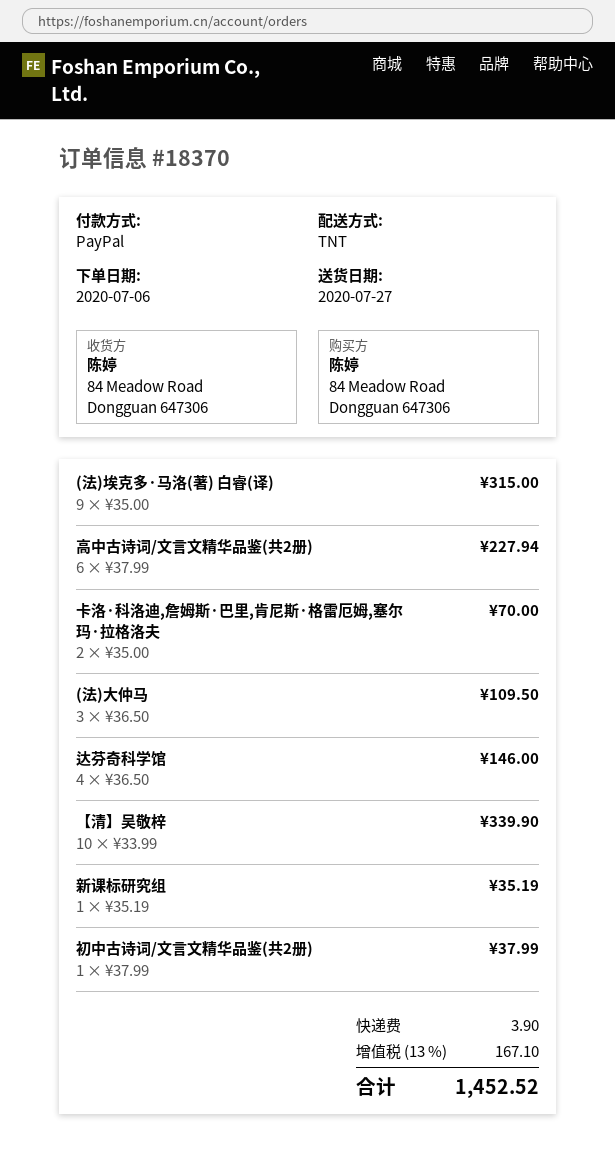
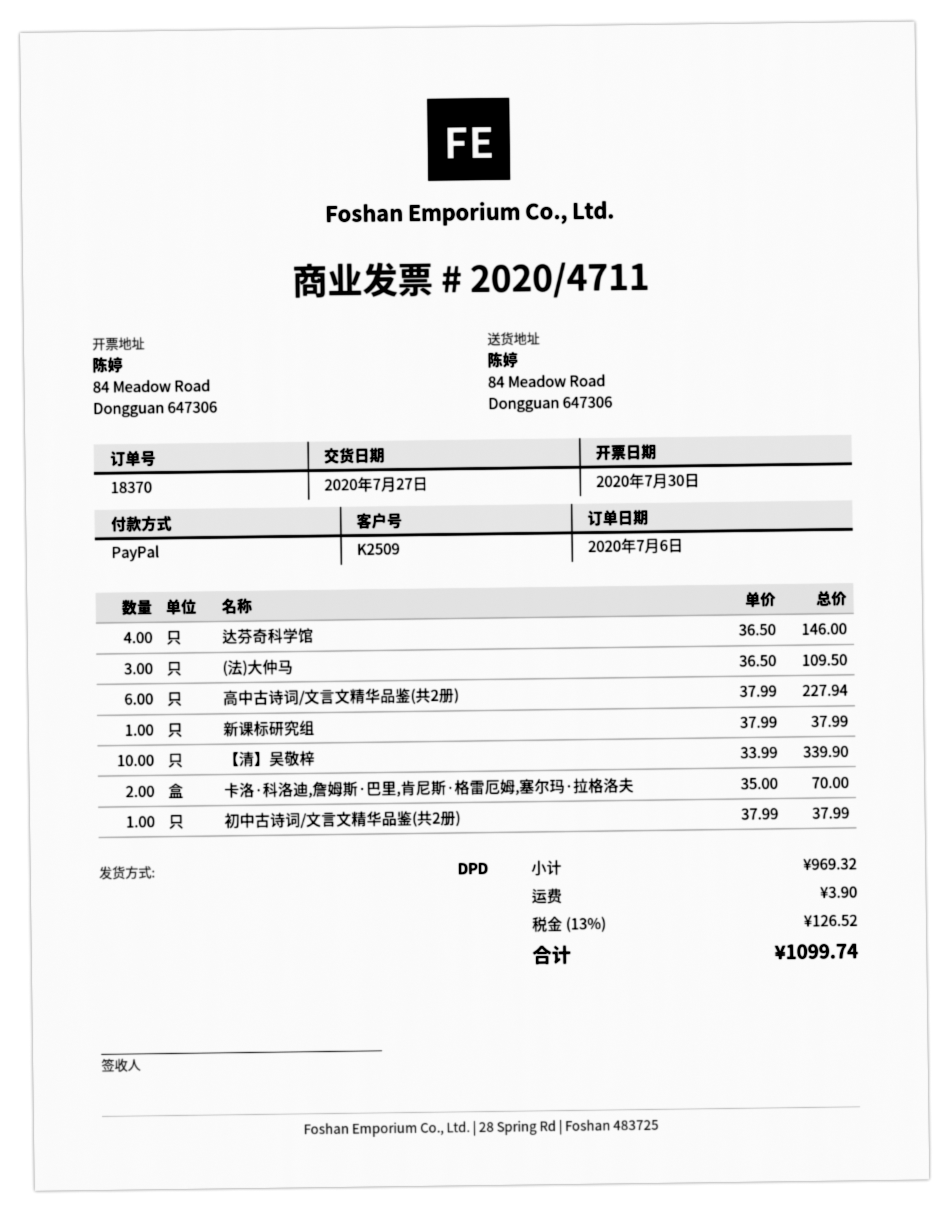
shipping method: TNT -> DPD
(法)埃克多·马洛(著) 白睿(译): 9 x 35.00 = 315.00 -> none
新课标研究组: 1 x 35.19 = 35.19 -> 1 x 37.99 = 37.99
tax: 13% = 167.10 -> 13% = 126.52
total: 1452.52 -> 1099.74

